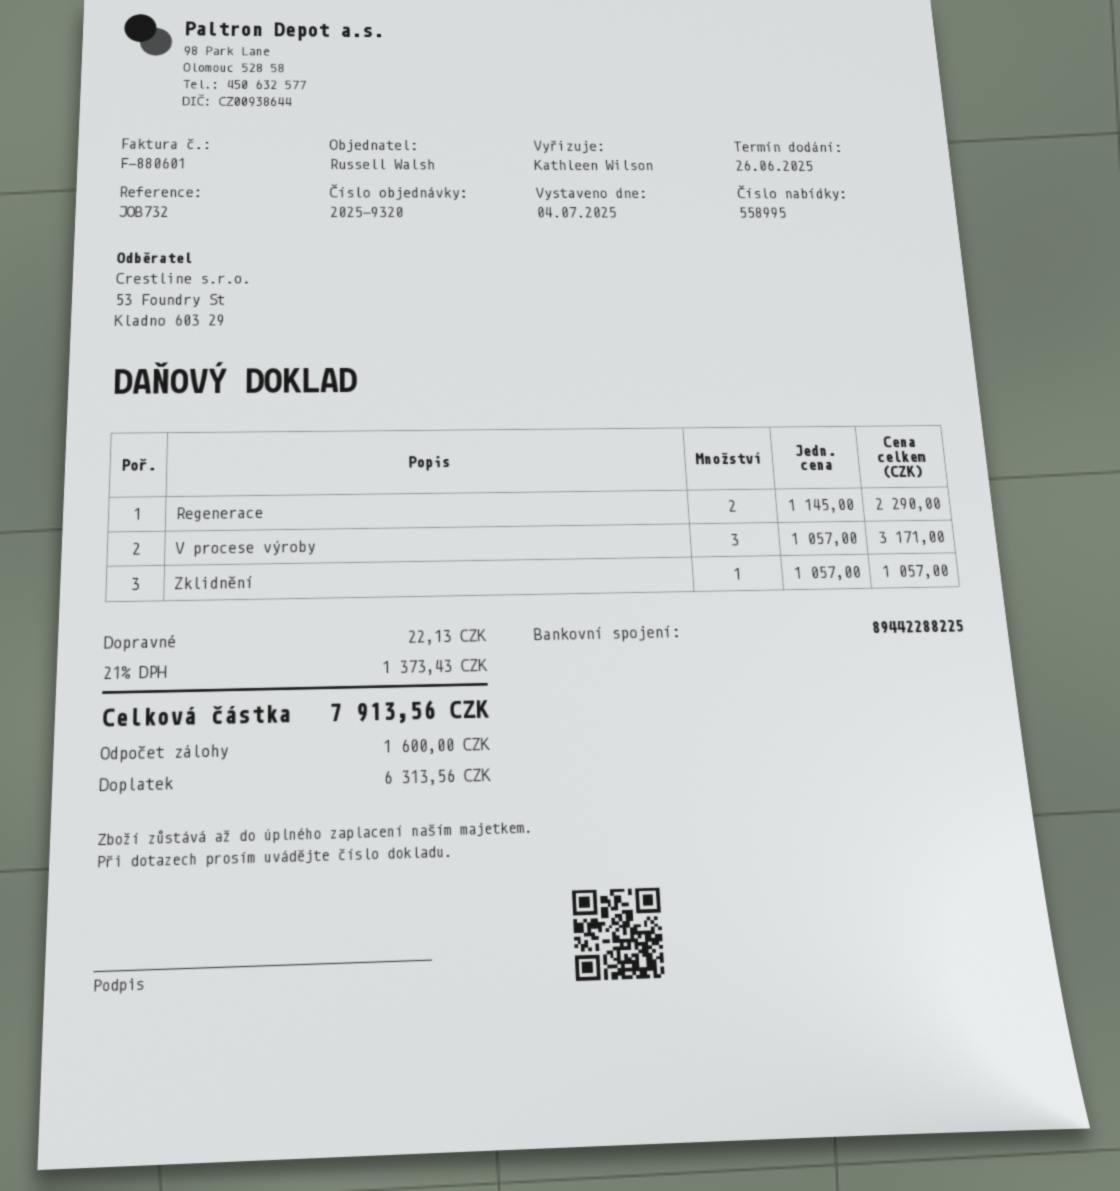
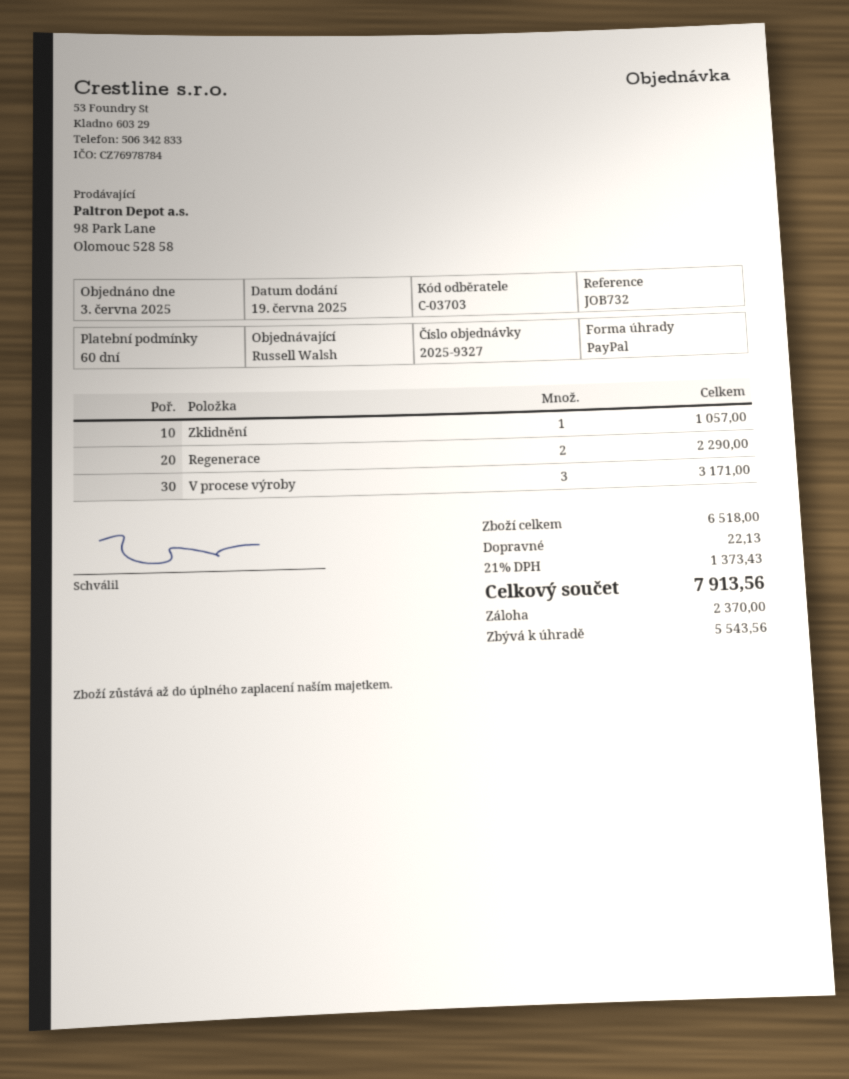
order number: 2025-9320 -> 2025-9327
delivery date: 2025-06-26 -> 2025-06-19
deposit: 1600.00 -> 2370.00
balance: 6313.56 -> 5543.56

